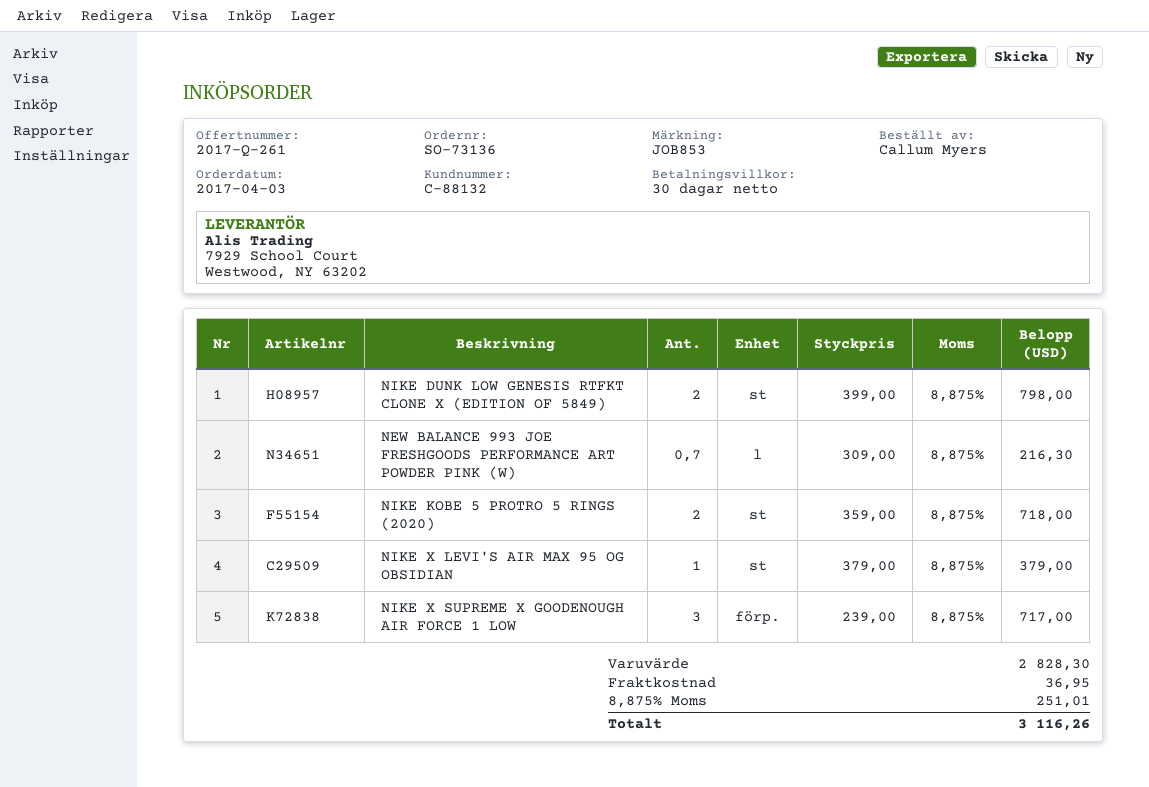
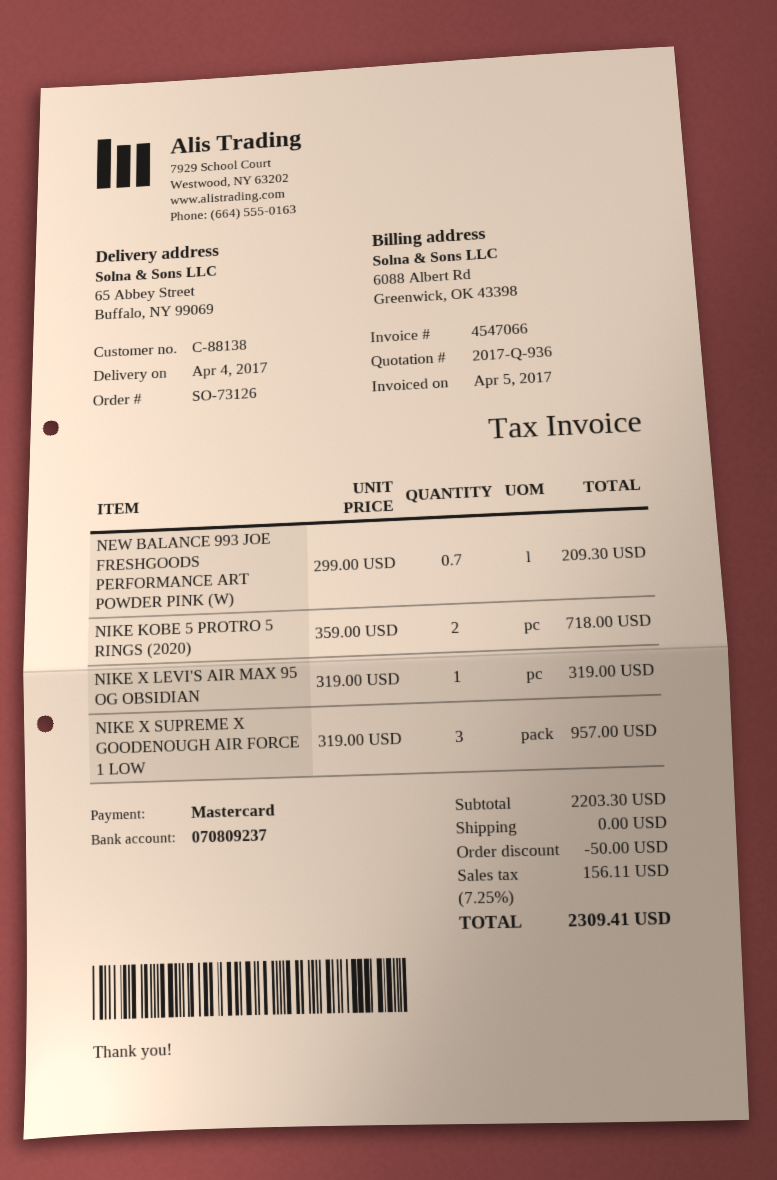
quote number: 2017-Q-261 -> 2017-Q-936
order number: SO-73136 -> SO-73126
customer number: C-88132 -> C-88138
NIKE DUNK LOW GENESIS RTFKT CLONE X (EDITION OF 5849): 2 x 399.00 = 798.00 -> none
NEW BALANCE 993 JOE FRESHGOODS PERFORMANCE ART POWDER PINK (W): 0.7 x 309.00 = 216.30 -> 0.7 x 299.00 = 209.30
NIKE X LEVI'S AIR MAX 95 OG OBSIDIAN: 1 x 379.00 = 379.00 -> 1 x 319.00 = 319.00
NIKE X SUPREME X GOODENOUGH AIR FORCE 1 LOW: 3 x 239.00 = 717.00 -> 3 x 319.00 = 957.00
subtotal: 2828.30 -> 2203.30
discount: none -> 50.00
shipping: 36.95 -> 0.00
tax: 8.875% = 251.01 -> 7.25% = 156.11
total: 3116.26 -> 2309.41

